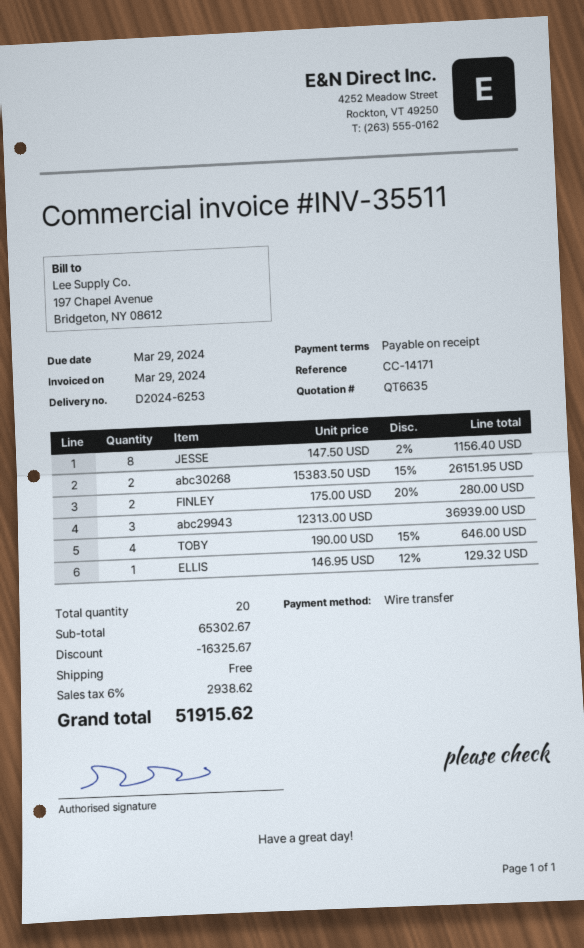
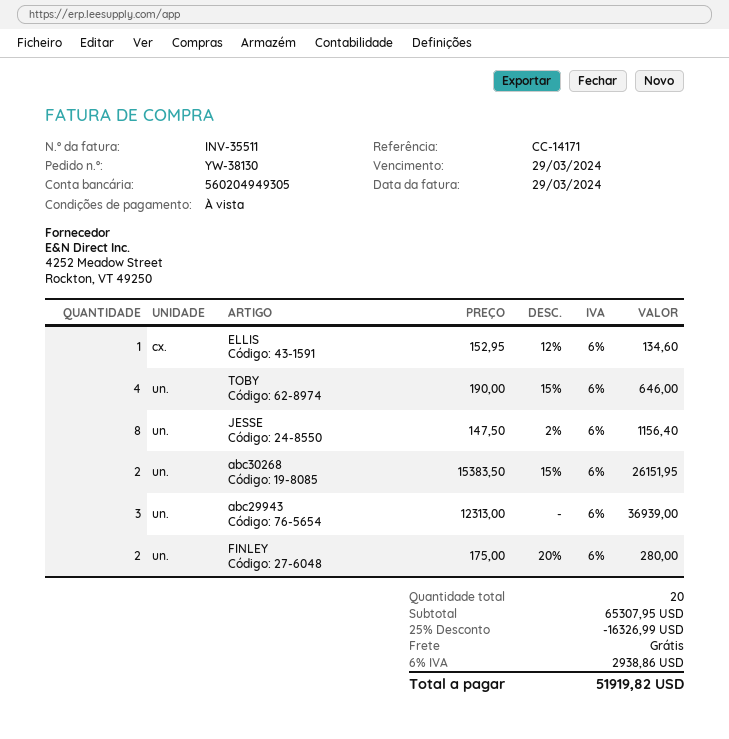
ELLIS: 1 x 146.95 - 12% = 129.32 -> 1 x 152.95 - 12% = 134.60
subtotal: 65302.67 -> 65307.95
discount: 16325.67 -> 16326.99
tax: 6% = 2938.62 -> 6% = 2938.86
total: 51915.62 -> 51919.82

